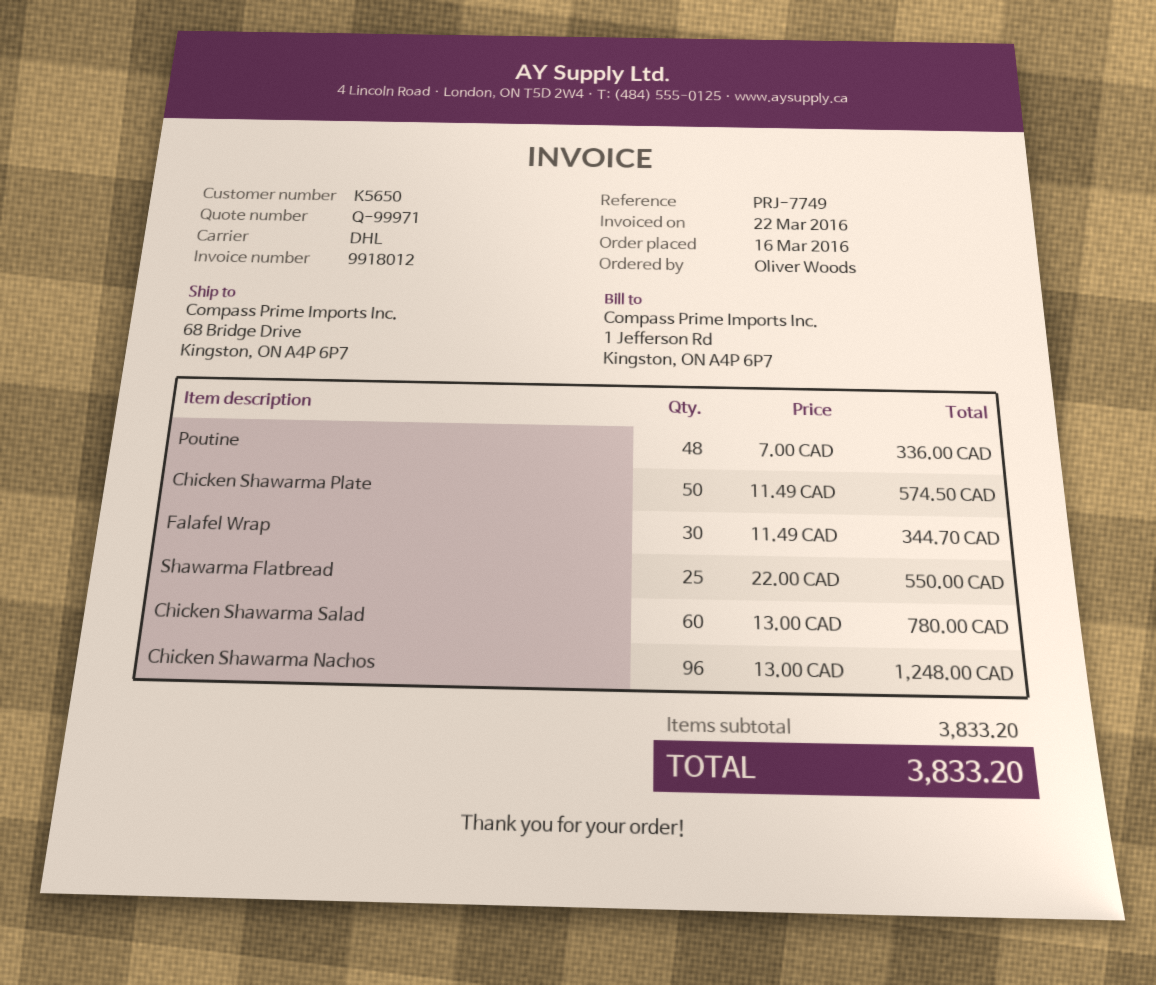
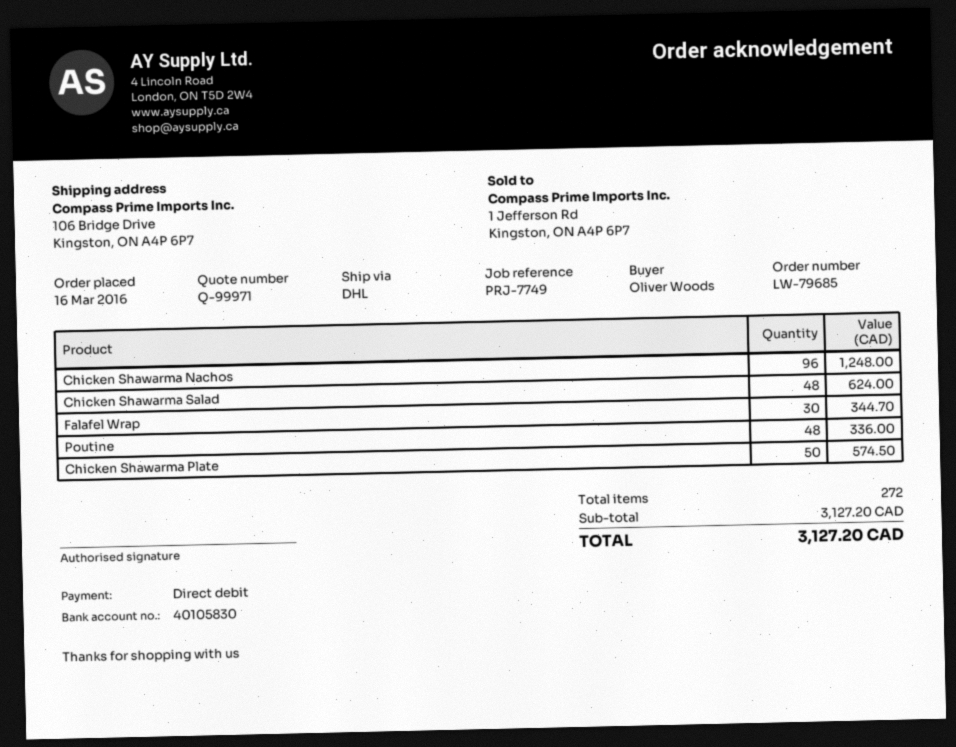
ship to: 68 Bridge Drive, Kingston, ON A4P 6P7 -> 106 Bridge Drive, Kingston, ON A4P 6P7
Shawarma Flatbread: 25 for 550.00 -> none
Chicken Shawarma Salad: 60 for 780.00 -> 48 for 624.00
subtotal: 3833.20 -> 3127.20
total: 3833.20 -> 3127.20

